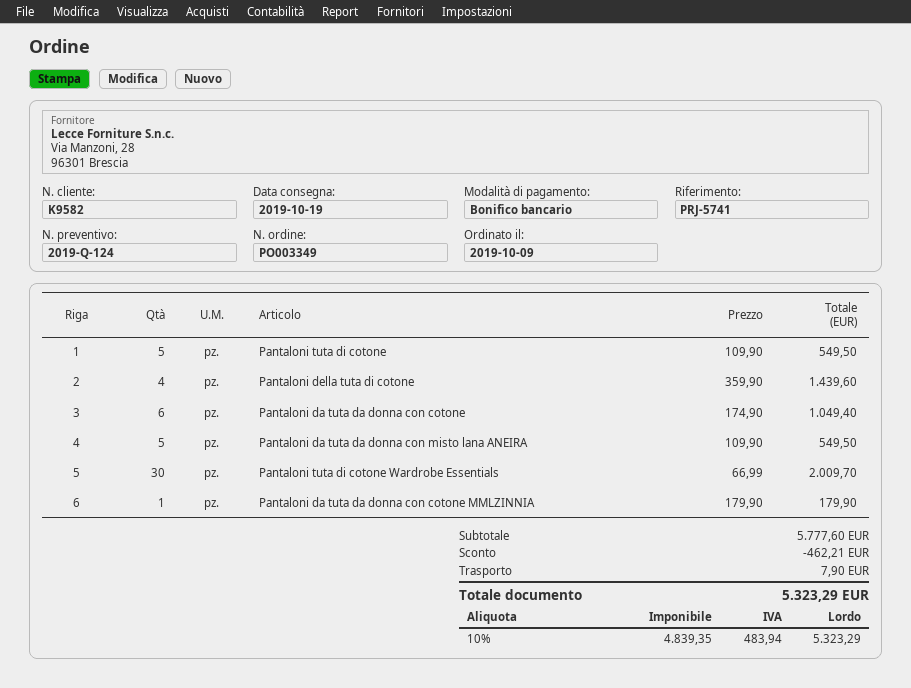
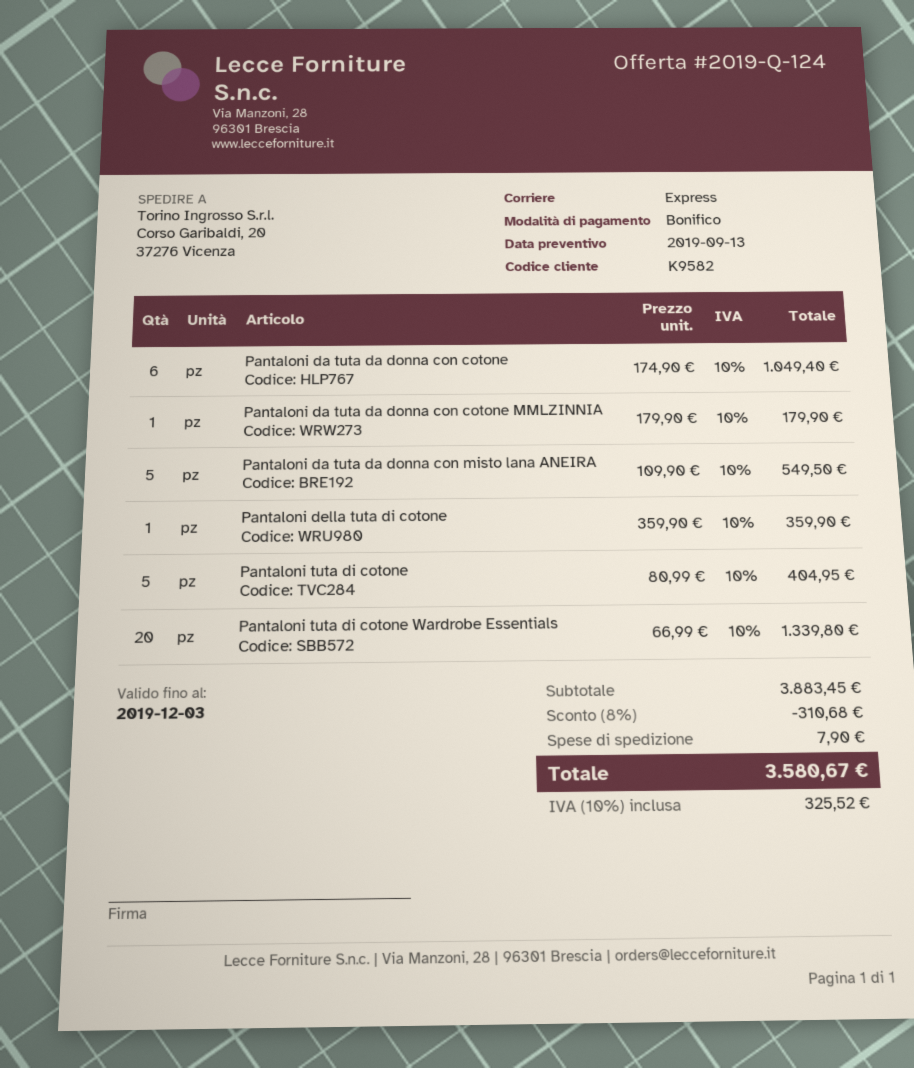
Pantaloni tuta di cotone: 5 x 109.90 = 549.50 -> 5 x 80.99 = 404.95
Pantaloni della tuta di cotone: 4 x 359.90 = 1439.60 -> 1 x 359.90 = 359.90
Pantaloni tuta di cotone Wardrobe Essentials: 30 x 66.99 = 2009.70 -> 20 x 66.99 = 1339.80
subtotal: 5777.60 -> 3883.45
discount: 462.21 -> 310.68
tax: 10% = 483.94 -> 10% = 325.52
total: 5323.29 -> 3580.67

